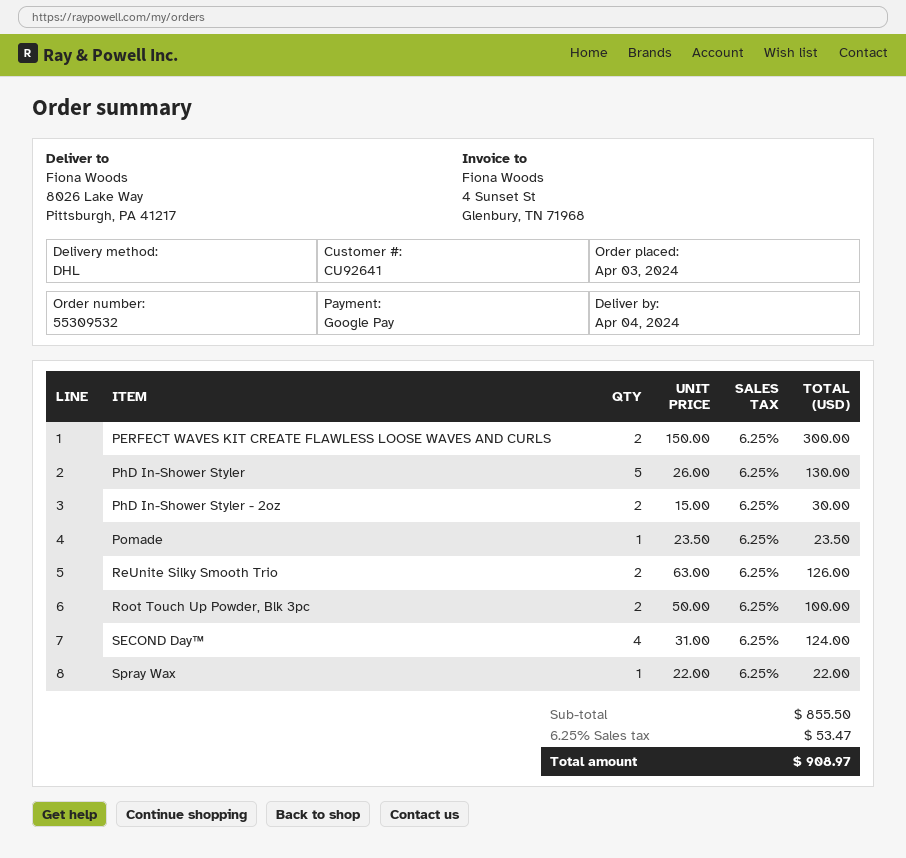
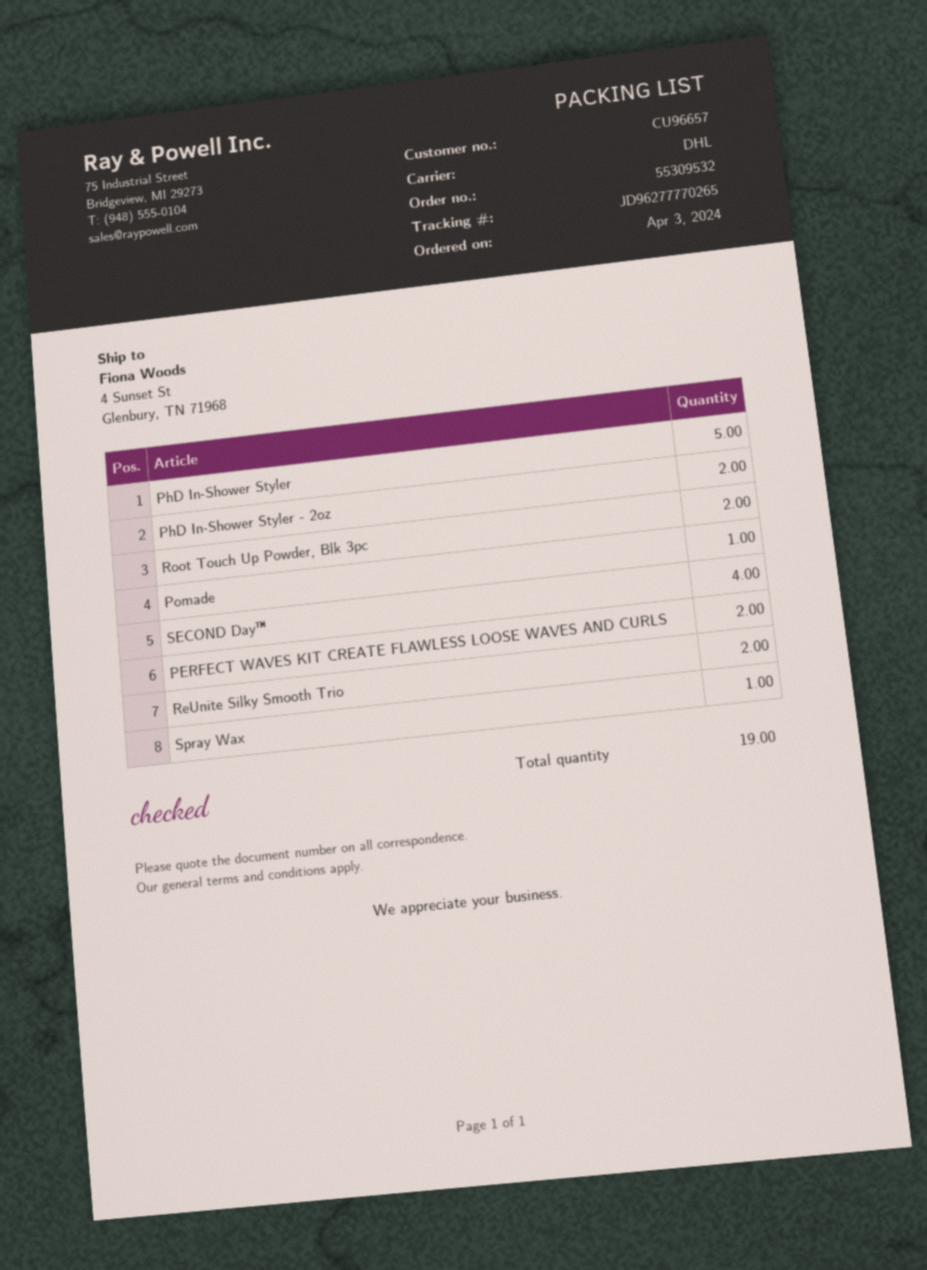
customer number: CU92641 -> CU96657
ship to: 8026 Lake Way, Pittsburgh, PA 41217 -> 4 Sunset St, Glenbury, TN 71968

